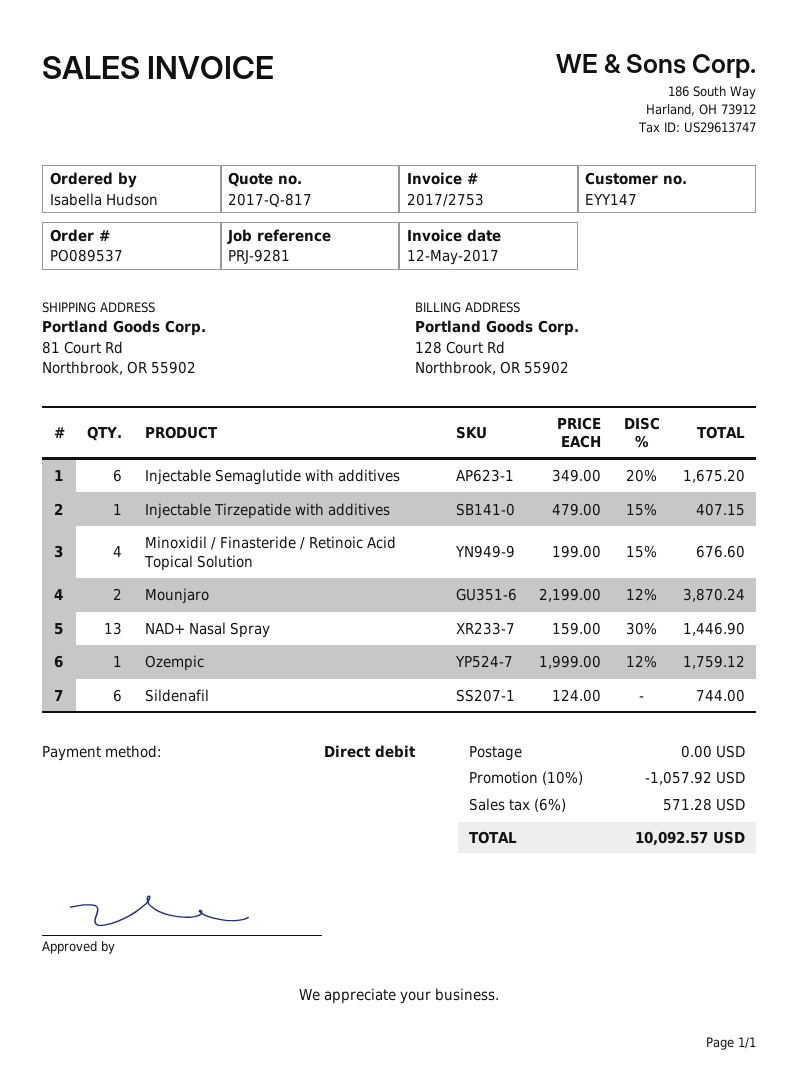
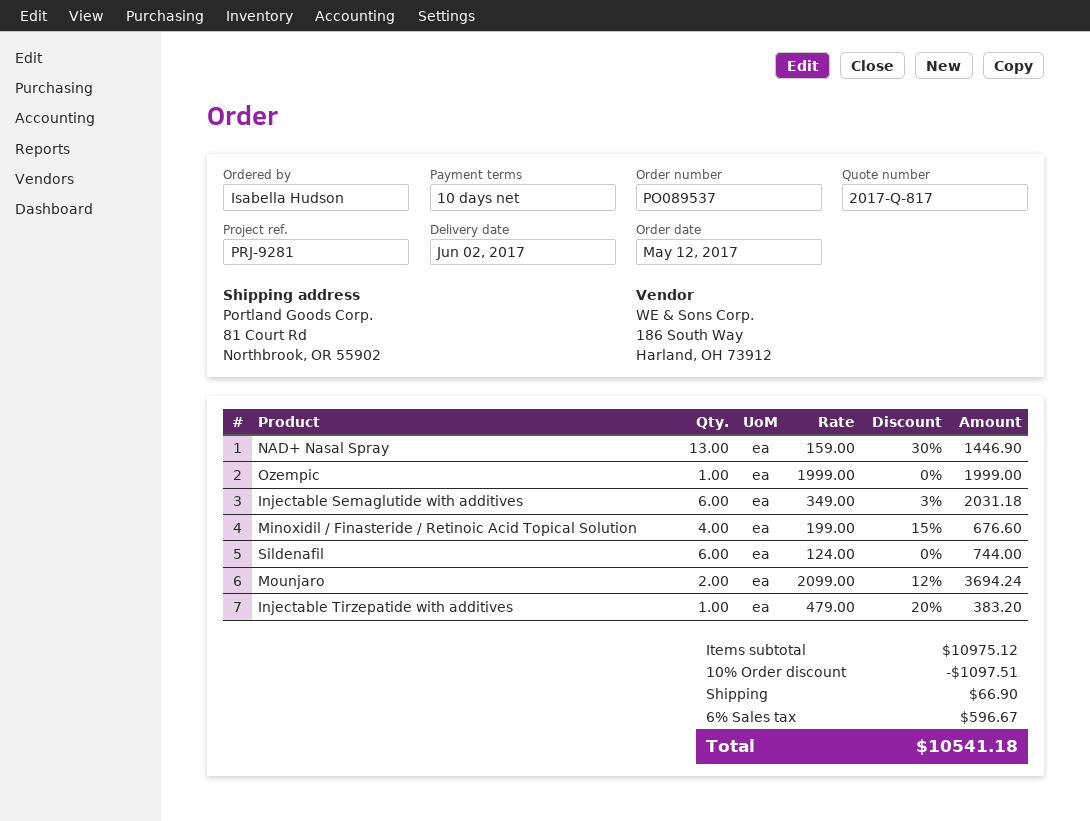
Injectable Semaglutide with additives: 6 x 349.00 - 20% = 1675.20 -> 6 x 349.00 - 3% = 2031.18
Injectable Tirzepatide with additives: 1 x 479.00 - 15% = 407.15 -> 1 x 479.00 - 20% = 383.20
Mounjaro: 2 x 2199.00 - 12% = 3870.24 -> 2 x 2099.00 - 12% = 3694.24
Ozempic: 1 x 1999.00 - 12% = 1759.12 -> 1 x 1999.00 = 1999.00
discount: 10% = 1057.92 -> 10% = 1097.51
shipping: 0.00 -> 66.90
tax: 6% = 571.28 -> 6% = 596.67
total: 10092.57 -> 10541.18

